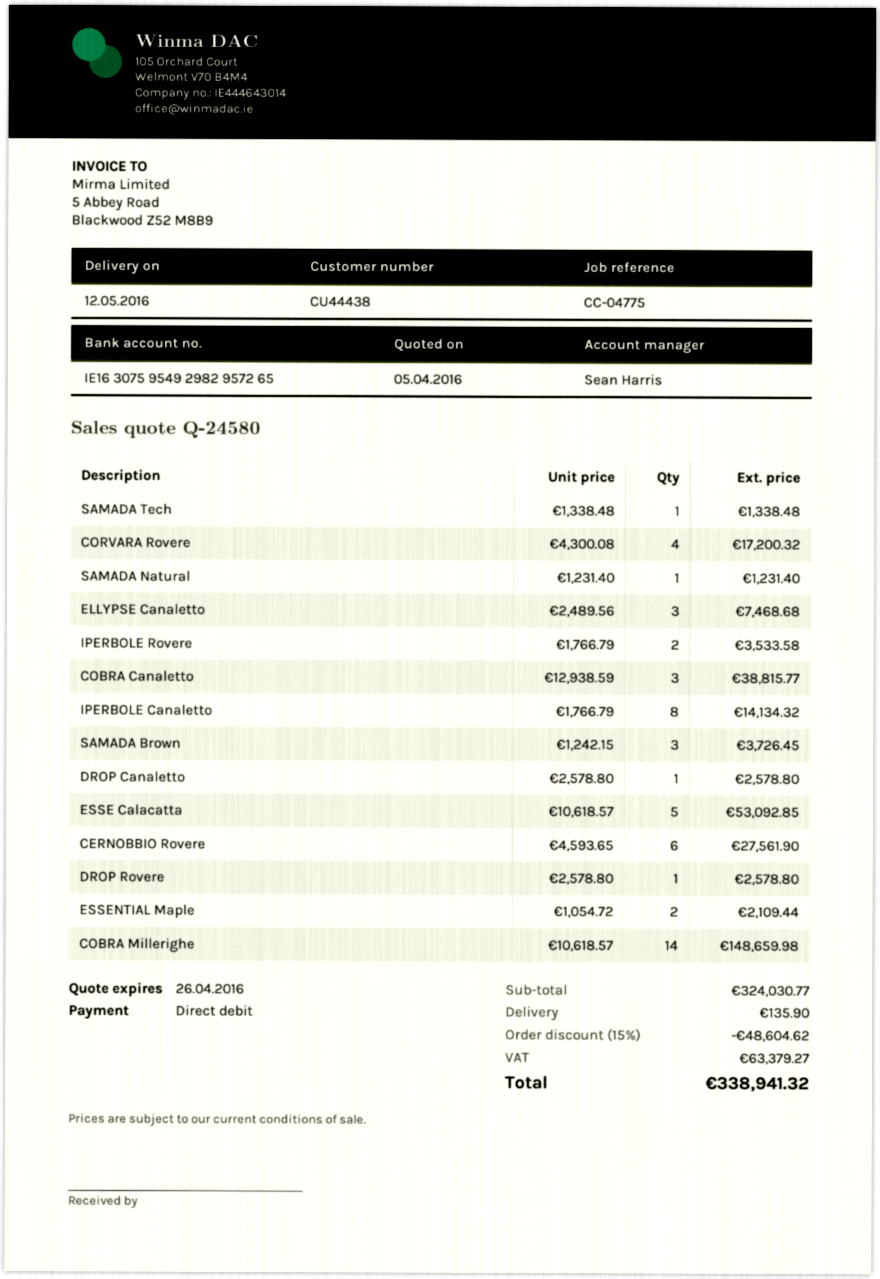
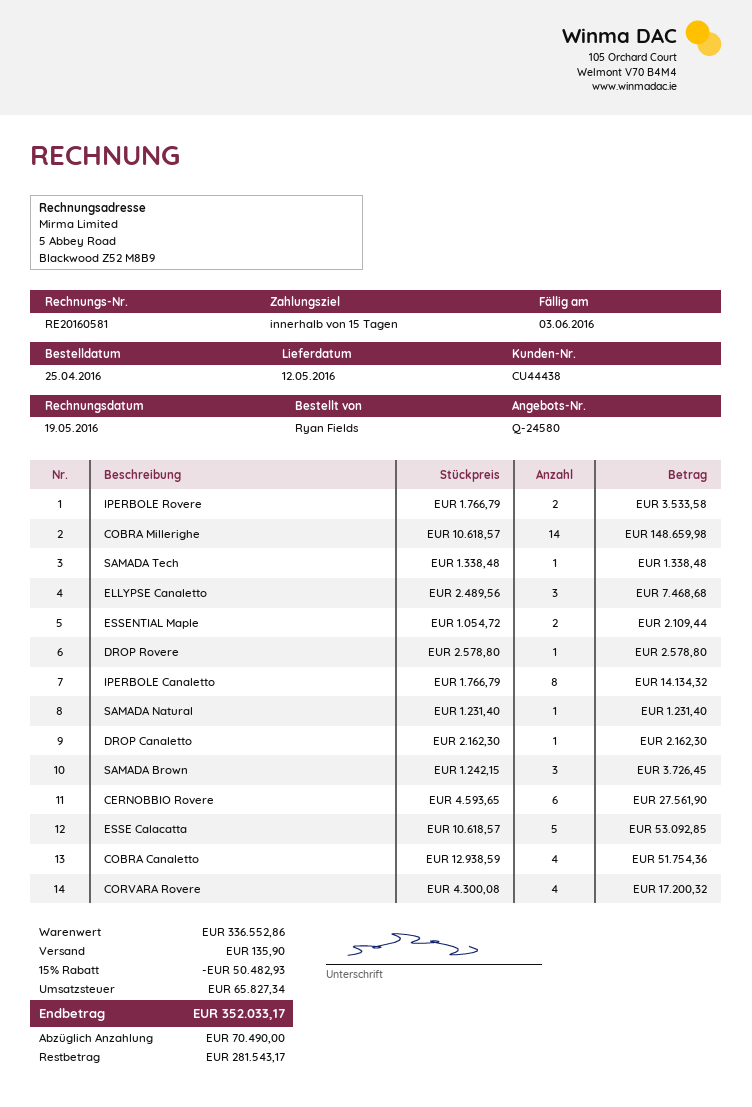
COBRA Canaletto: 3 x 12938.59 = 38815.77 -> 4 x 12938.59 = 51754.36
DROP Canaletto: 1 x 2578.80 = 2578.80 -> 1 x 2162.30 = 2162.30
subtotal: 324030.77 -> 336552.86
discount: 15% = 48604.62 -> 15% = 50482.93
tax: 63379.27 -> 65827.34
total: 338941.32 -> 352033.17

